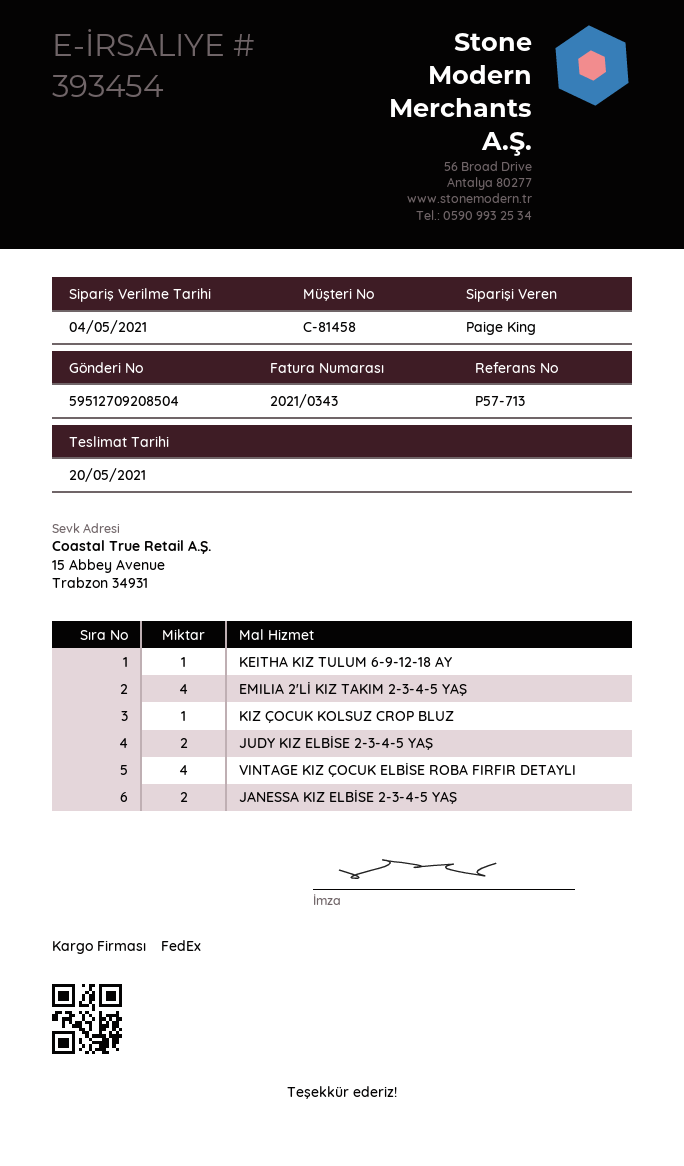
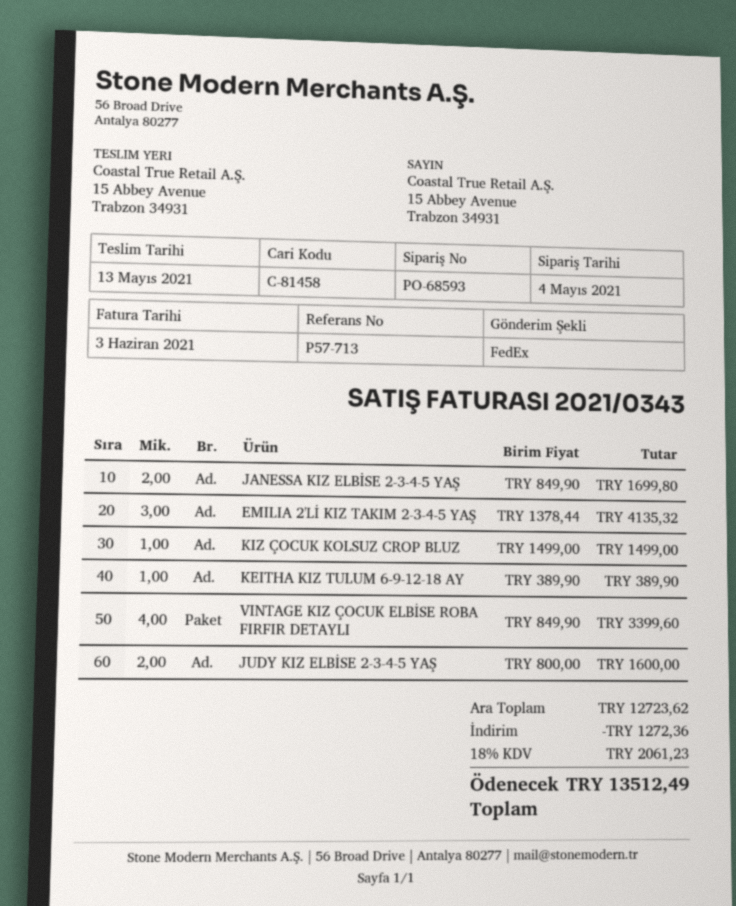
delivery date: 2021-05-20 -> 2021-05-13
EMILIA 2'Lİ KIZ TAKIM 2-3-4-5 YAŞ: 4 -> 3

